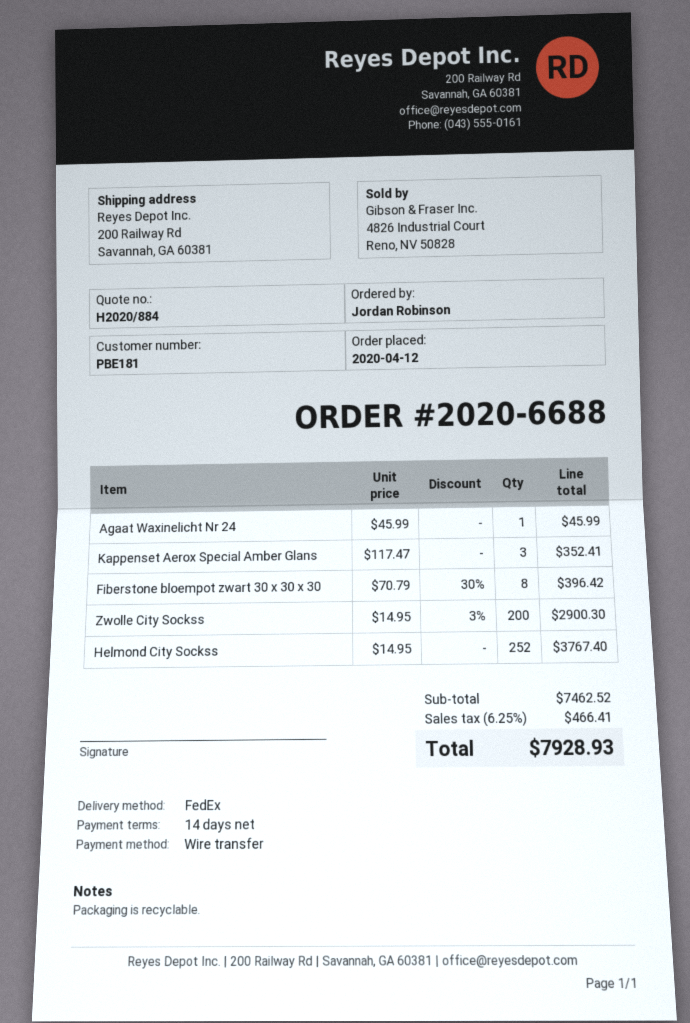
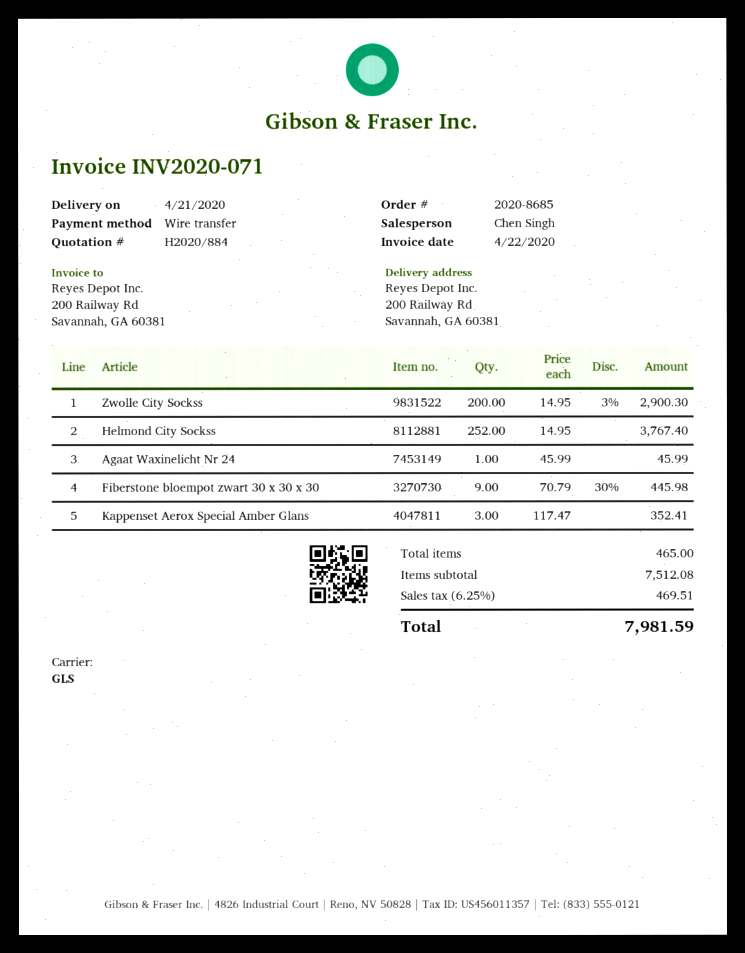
order number: 2020-6688 -> 2020-8685
shipping method: FedEx -> GLS
Fiberstone bloempot zwart 30 x 30 x 30: 8 x 70.79 - 30% = 396.42 -> 9 x 70.79 - 30% = 445.98
subtotal: 7462.52 -> 7512.08
tax: 6.25% = 466.41 -> 6.25% = 469.51
total: 7928.93 -> 7981.59

